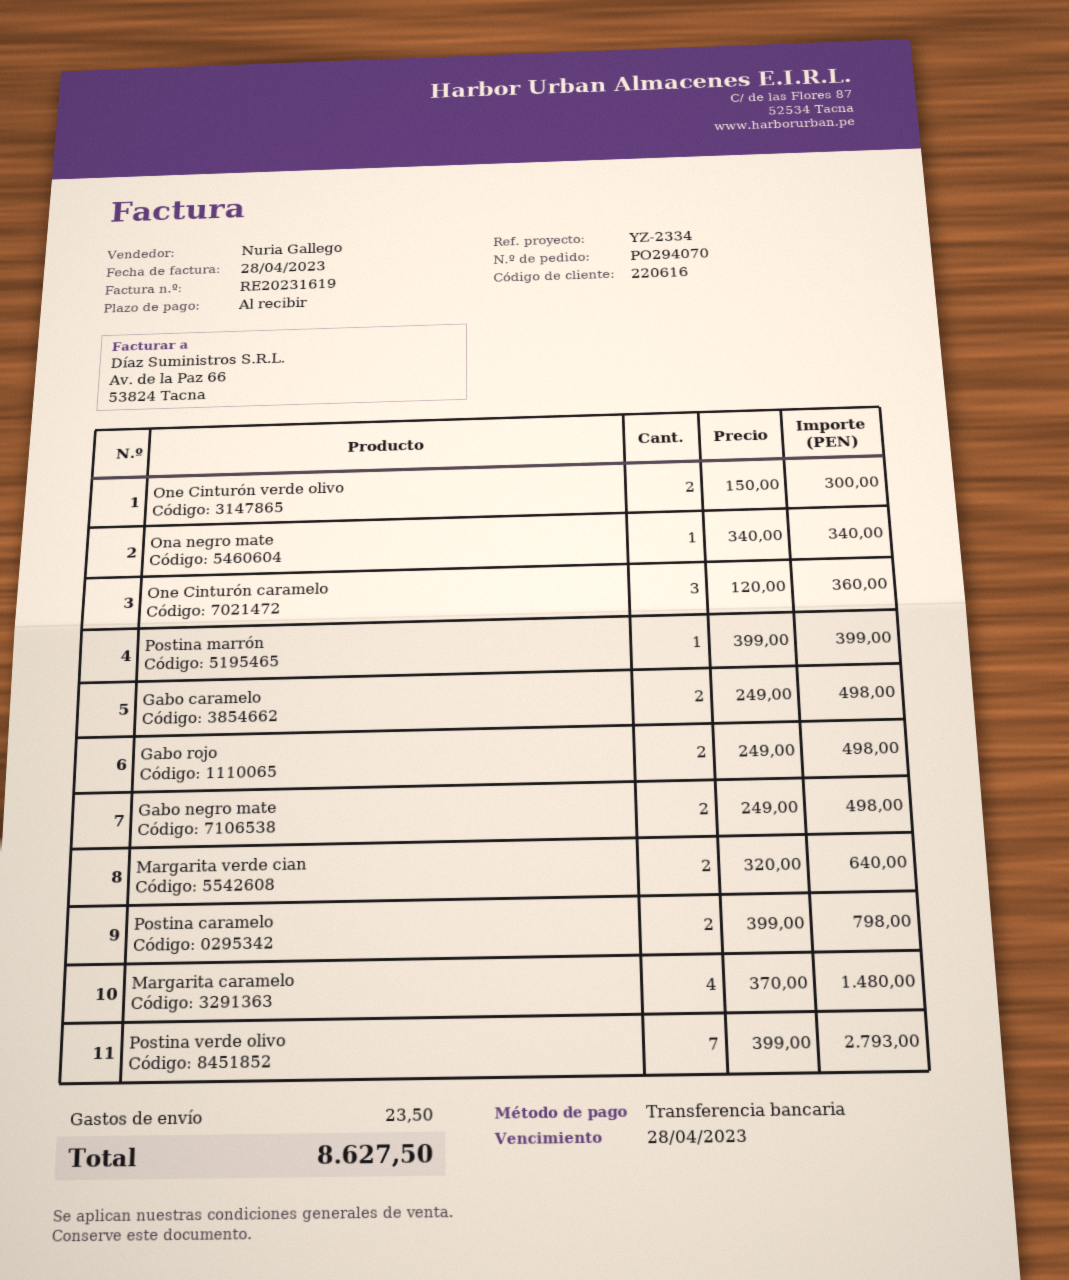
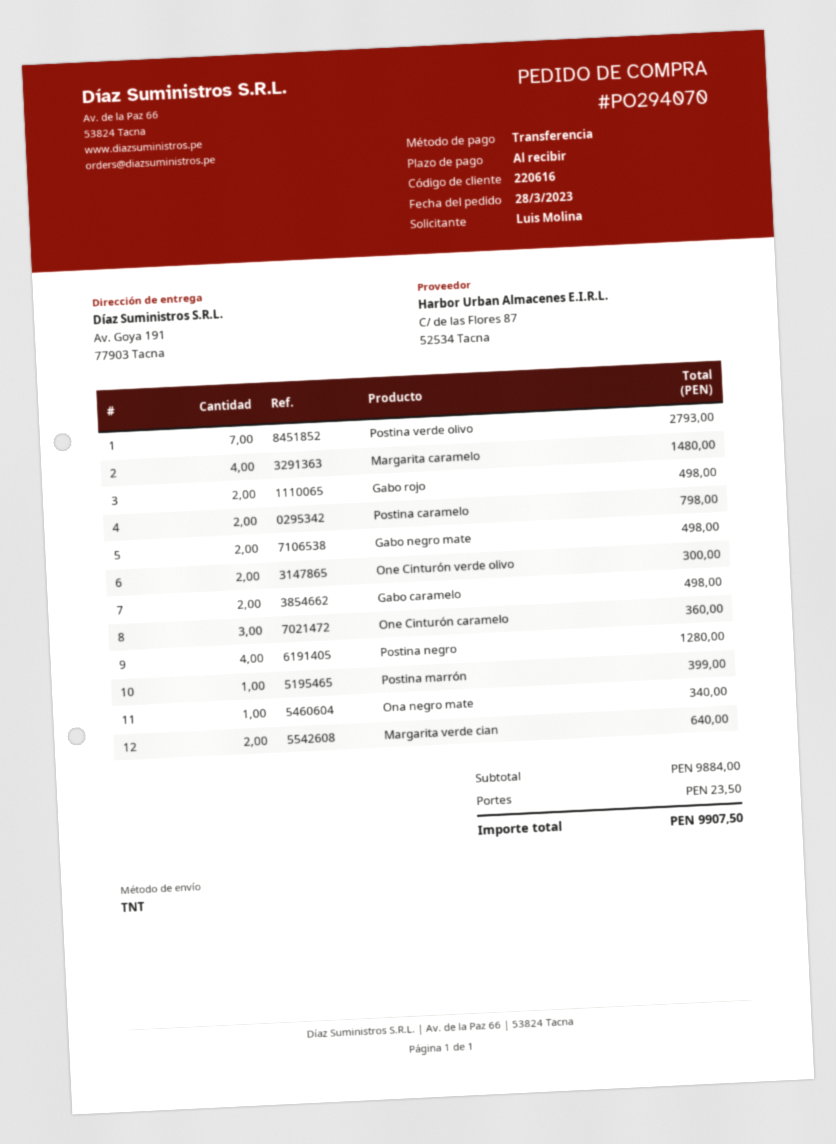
Postina negro: none -> 4 for 1280.00
total: 8627.50 -> 9907.50

